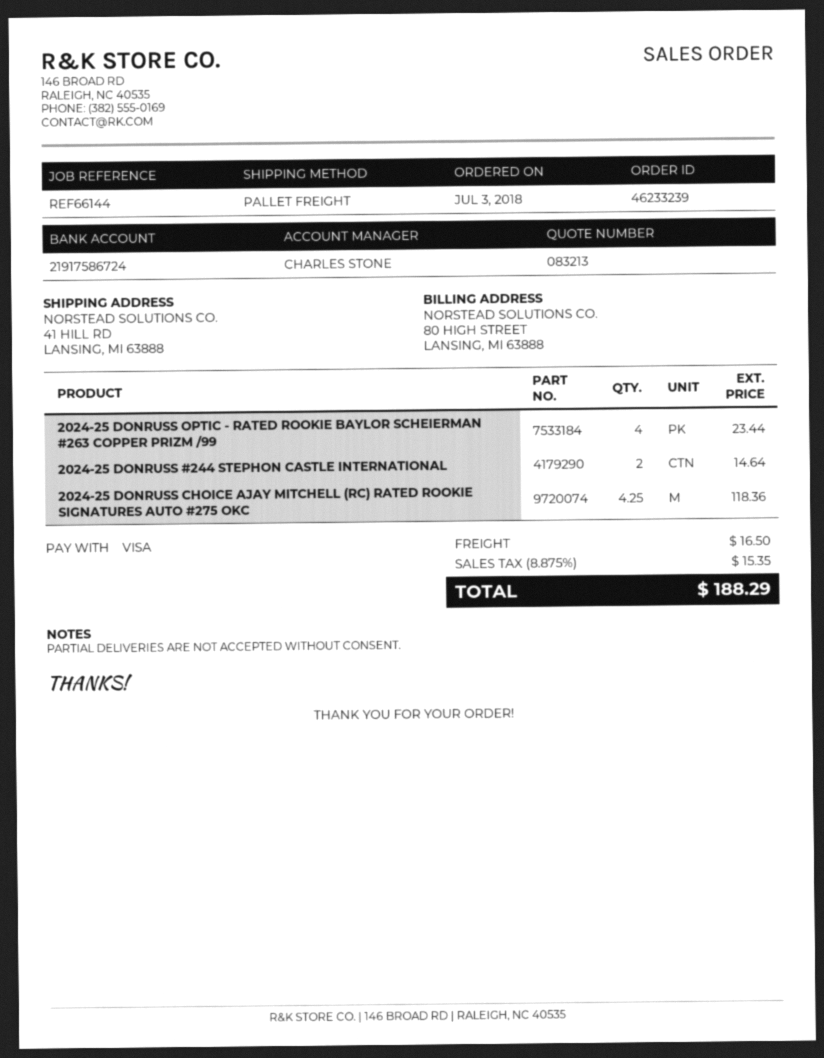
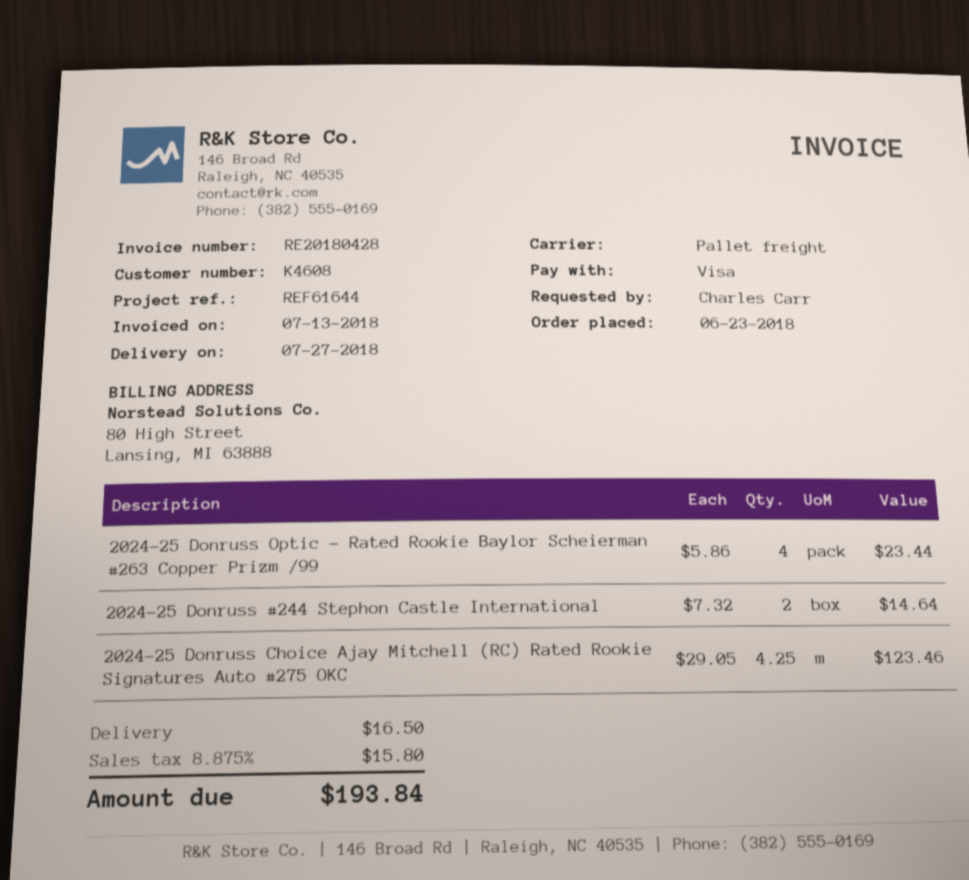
order date: 2018-07-03 -> 2018-06-23
reference: REF66144 -> REF61644
2024-25 DONRUSS CHOICE AJAY MITCHELL (RC) RATED ROOKIE SIGNATURES AUTO #275 OKC: 4.25 for 118.36 -> 4.25 for 123.46
tax: 8.875% = 15.35 -> 8.875% = 15.80
total: 188.29 -> 193.84

